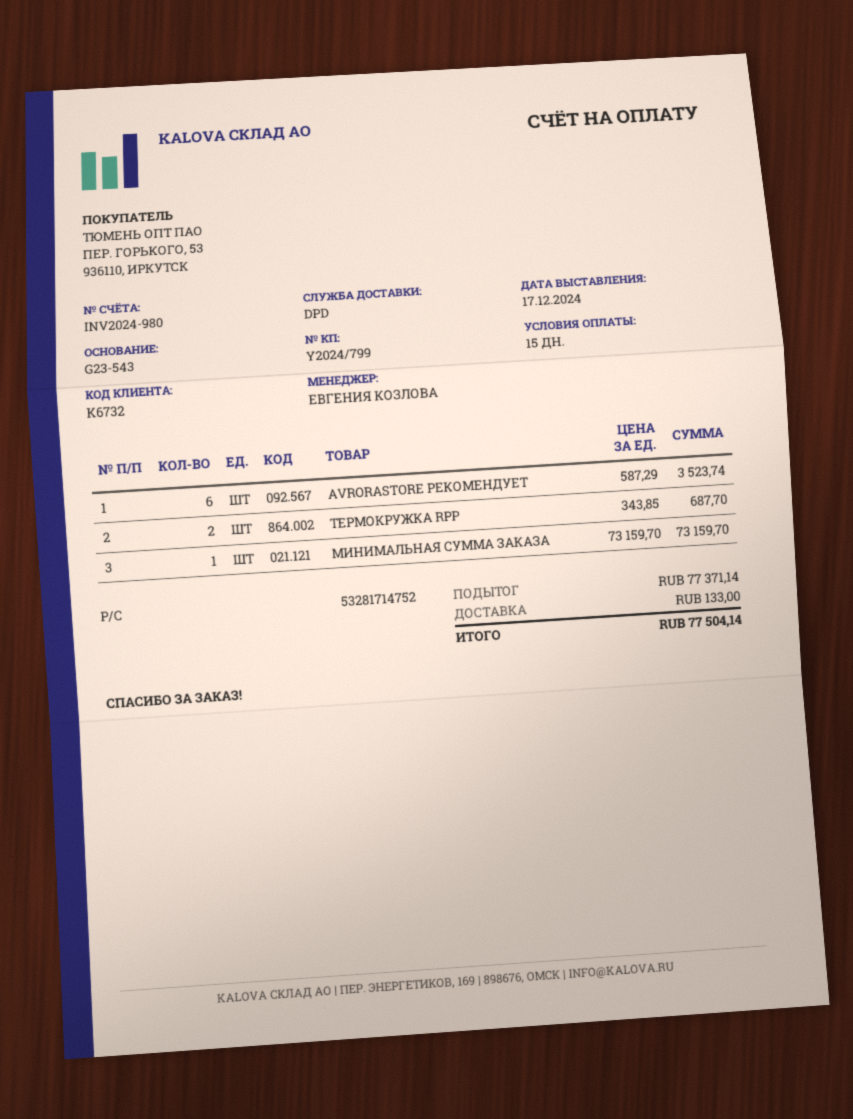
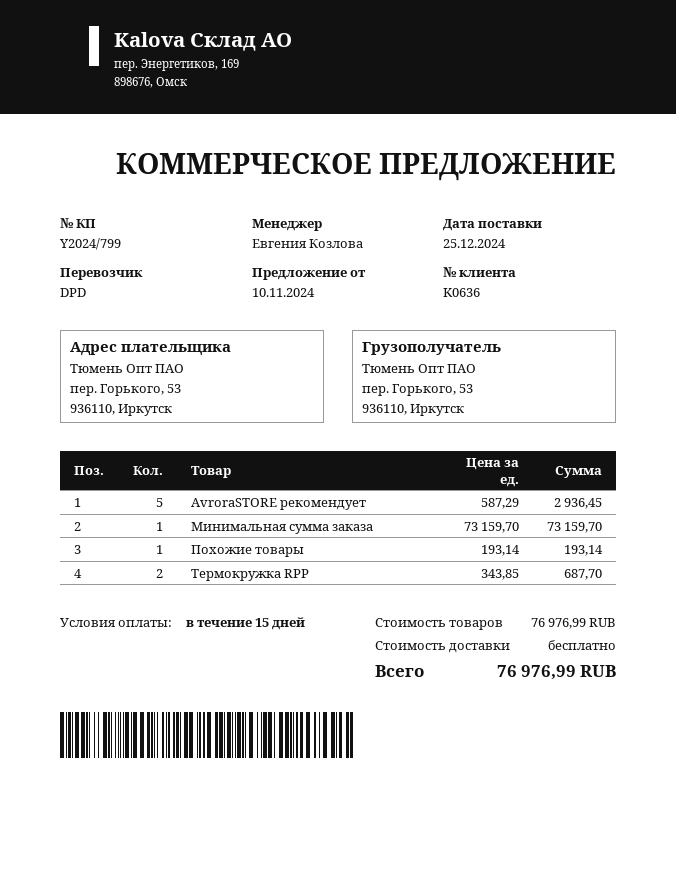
customer number: K6732 -> K0636
AVRORASTORE РЕКОМЕНДУЕТ: 6 x 587.29 = 3523.74 -> 5 x 587.29 = 2936.45
Похожие товары: none -> 1 x 193.14 = 193.14
subtotal: 77371.14 -> 76976.99
shipping: 133.00 -> 0.00
total: 77504.14 -> 76976.99

